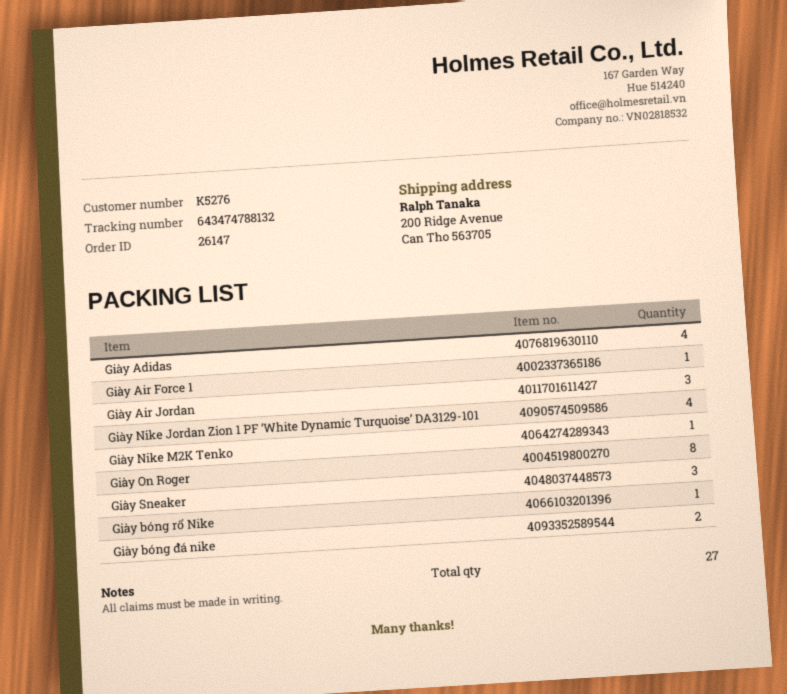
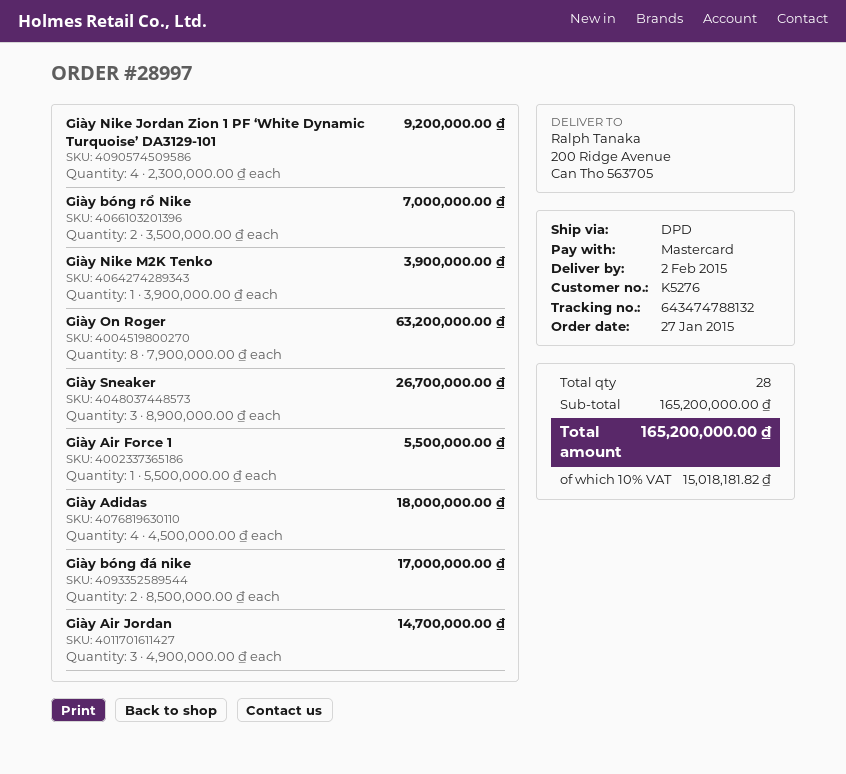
order number: 26147 -> 28997
Giày bóng rổ Nike: 1 -> 2
total quantity: 27 -> 28

